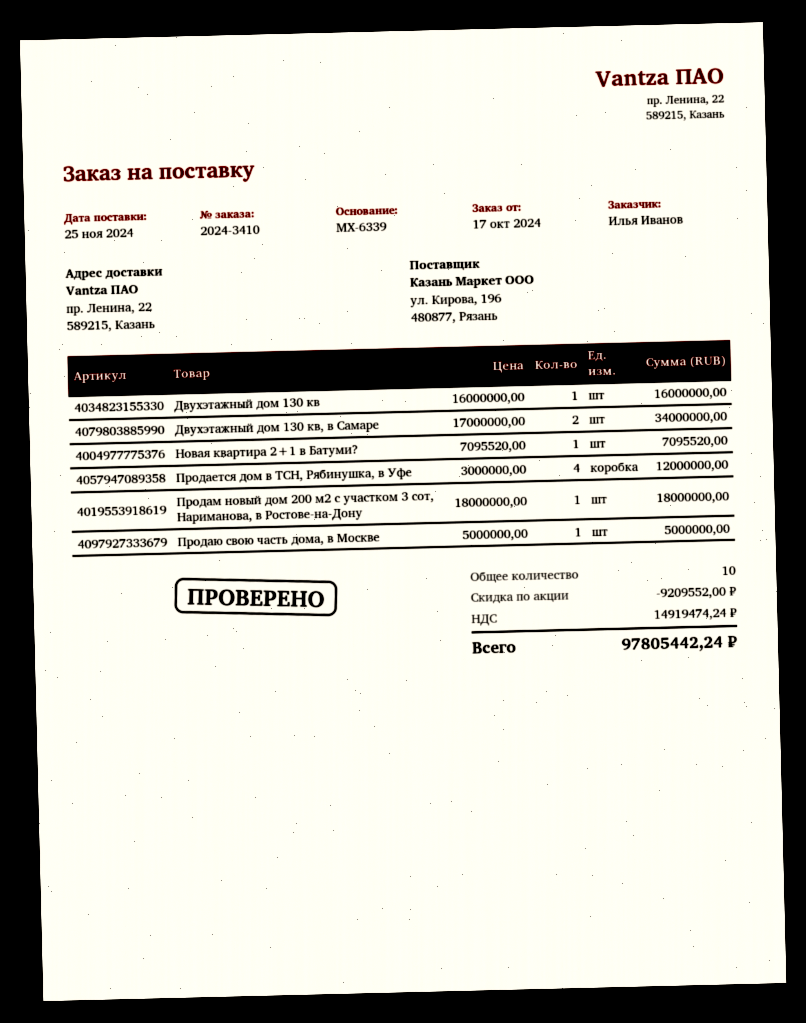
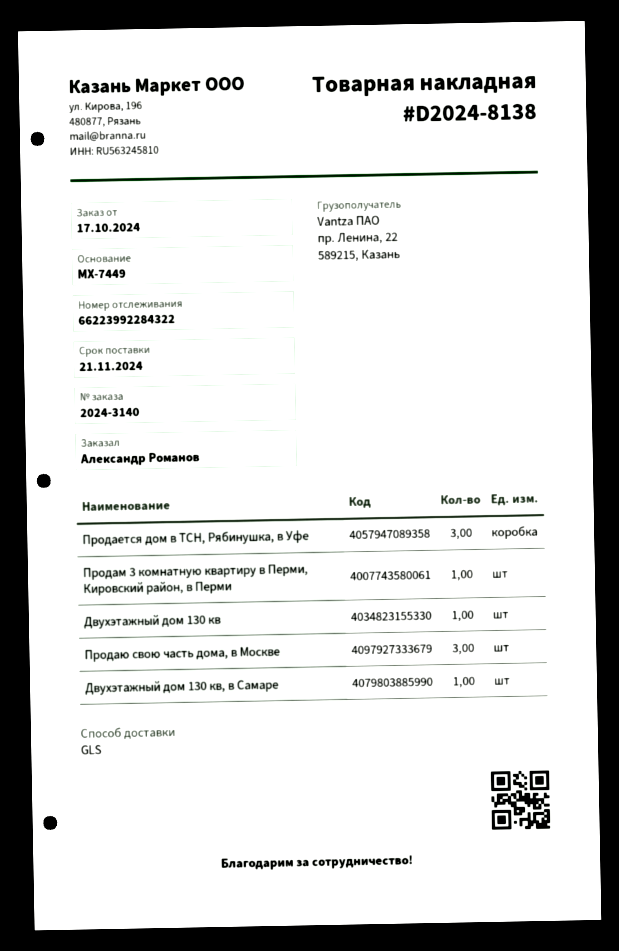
order number: 2024-3410 -> 2024-3140
delivery date: 2024-11-25 -> 2024-11-21
reference: MX-6339 -> MX-7449
ordered by: Илья Иванов -> Александр Романов
Двухэтажный дом 130 кв, в Самаре: 2 -> 1
Новая квартира 2+1 в Батуми?: 1 -> none
Продается дом в ТСН, Рябинушка, в Уфе: 4 -> 3
Продам новый дом 200 м2 с участком 3 сот, Нариманова, в Ростове-на-Дону: 1 -> none
Продаю свою часть дома, в Москве: 1 -> 3
Продам 3 комнатную квартиру в Перми, Кировский район, в Перми: none -> 1

